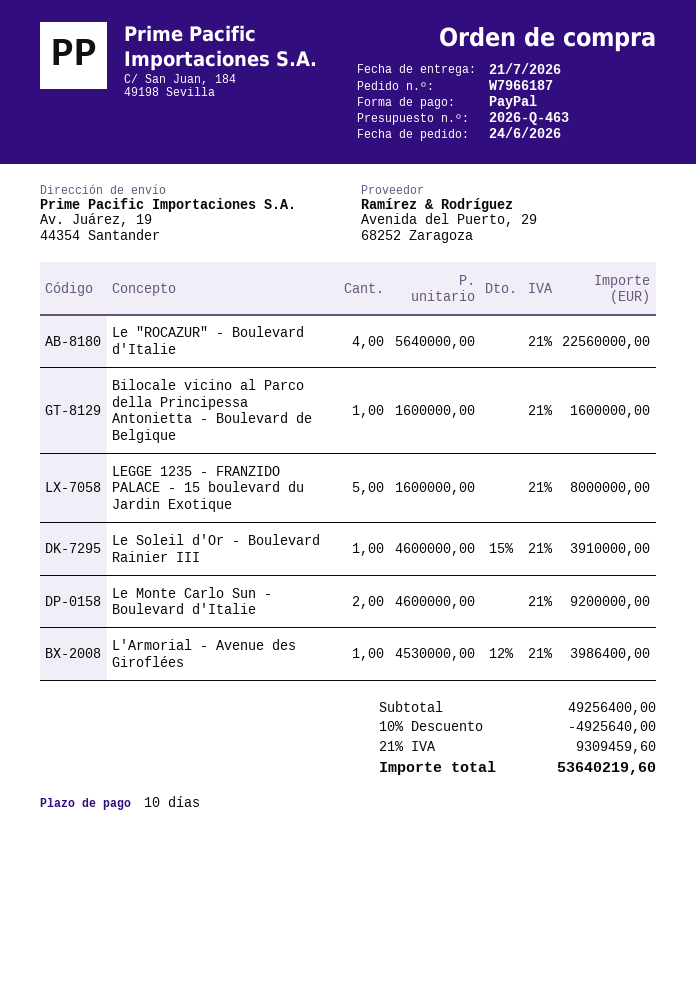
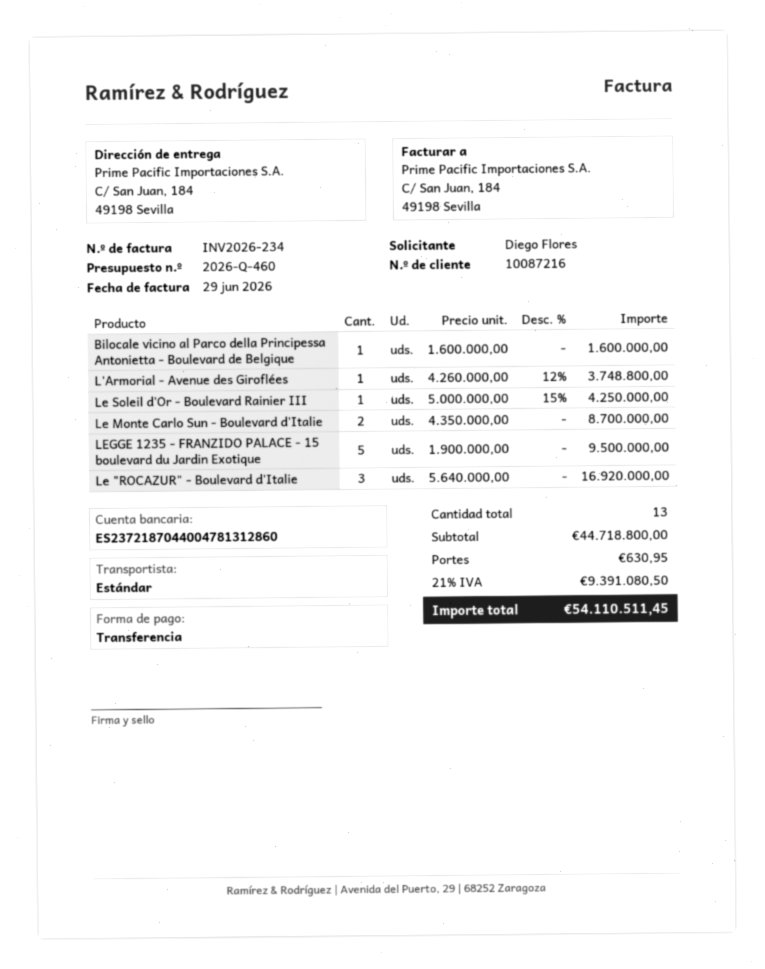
quote number: 2026-Q-463 -> 2026-Q-460
payment method: PayPal -> bank transfer
ship to: Av. Juárez, 19, 44354 Santander -> C/ San Juan, 184, 49198 Sevilla
Le "ROCAZUR" - Boulevard d'Italie: 4 x 5640000.00 = 22560000.00 -> 3 x 5640000.00 = 16920000.00
LEGGE 1235 - FRANZIDO PALACE - 15 boulevard du Jardin Exotique: 5 x 1600000.00 = 8000000.00 -> 5 x 1900000.00 = 9500000.00
Le Soleil d'Or - Boulevard Rainier III: 1 x 4600000.00 - 15% = 3910000.00 -> 1 x 5000000.00 - 15% = 4250000.00
Le Monte Carlo Sun - Boulevard d'Italie: 2 x 4600000.00 = 9200000.00 -> 2 x 4350000.00 = 8700000.00
L'Armorial - Avenue des Giroflées: 1 x 4530000.00 - 12% = 3986400.00 -> 1 x 4260000.00 - 12% = 3748800.00
subtotal: 49256400.00 -> 44718800.00
discount: 10% = 4925640.00 -> none
shipping: none -> 630.95
tax: 21% = 9309459.60 -> 21% = 9391080.50
total: 53640219.60 -> 54110511.45

